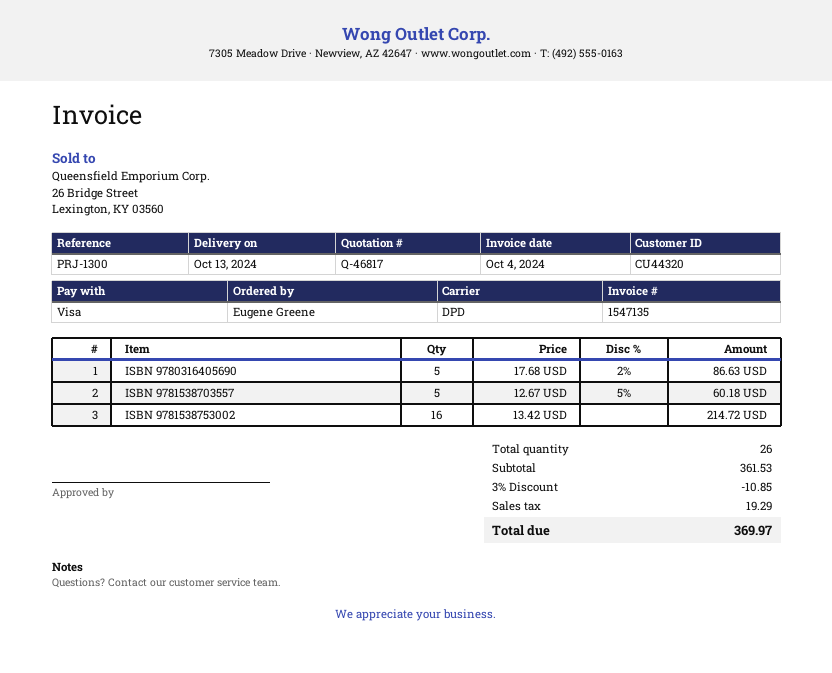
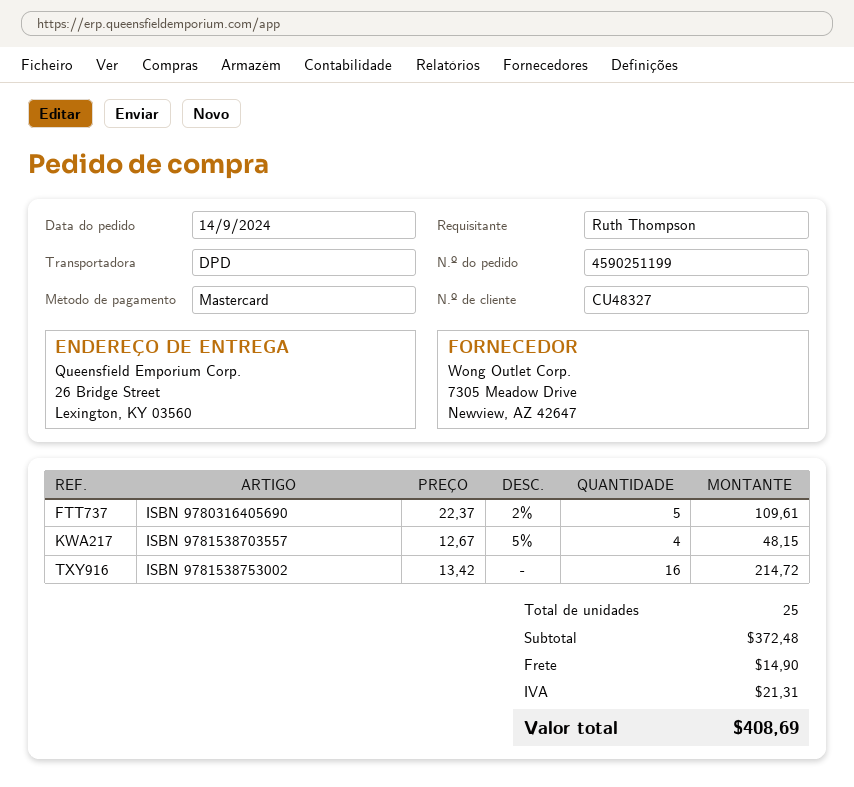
customer number: CU44320 -> CU48327
ordered by: Eugene Greene -> Ruth Thompson
payment method: Visa -> Mastercard
ISBN 9780316405690: 5 x 17.68 - 2% = 86.63 -> 5 x 22.37 - 2% = 109.61
ISBN 9781538703557: 5 x 12.67 - 5% = 60.18 -> 4 x 12.67 - 5% = 48.15
total quantity: 26 -> 25
subtotal: 361.53 -> 372.48
discount: 3% = 10.85 -> none
shipping: none -> 14.90
tax: 19.29 -> 21.31
total: 369.97 -> 408.69

